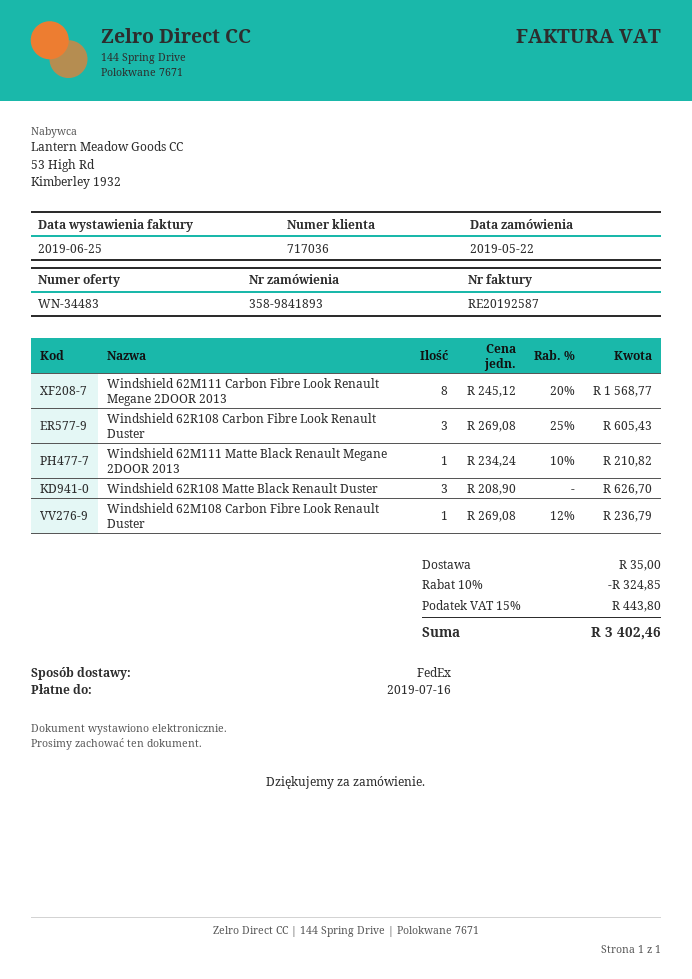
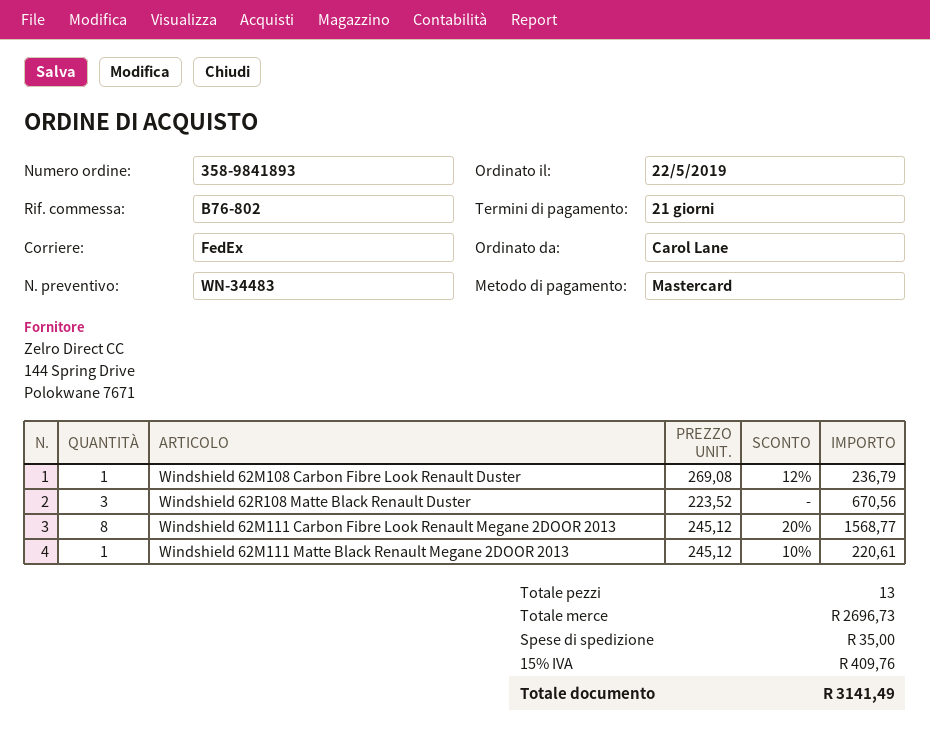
Windshield 62R108 Carbon Fibre Look Renault Duster: 3 x 269.08 - 25% = 605.43 -> none
Windshield 62M111 Matte Black Renault Megane 2DOOR 2013: 1 x 234.24 - 10% = 210.82 -> 1 x 245.12 - 10% = 220.61
Windshield 62R108 Matte Black Renault Duster: 3 x 208.90 = 626.70 -> 3 x 223.52 = 670.56
discount: 10% = 324.85 -> none
tax: 15% = 443.80 -> 15% = 409.76
total: 3402.46 -> 3141.49

